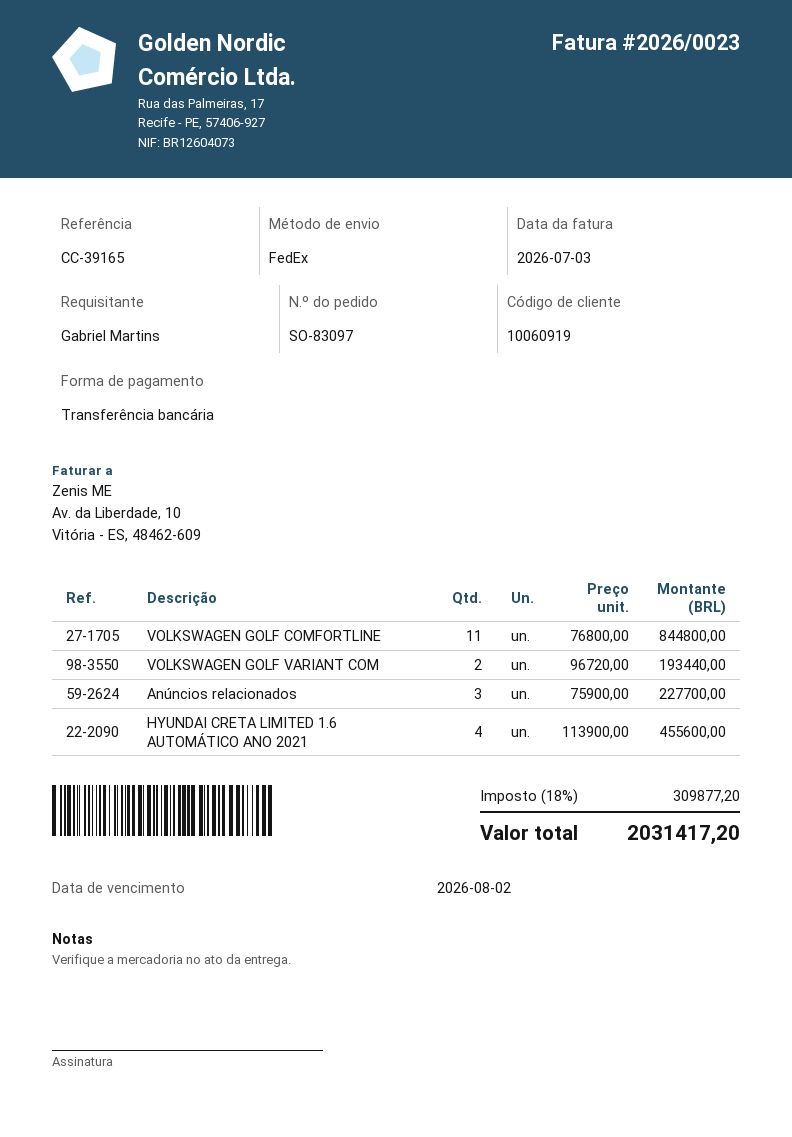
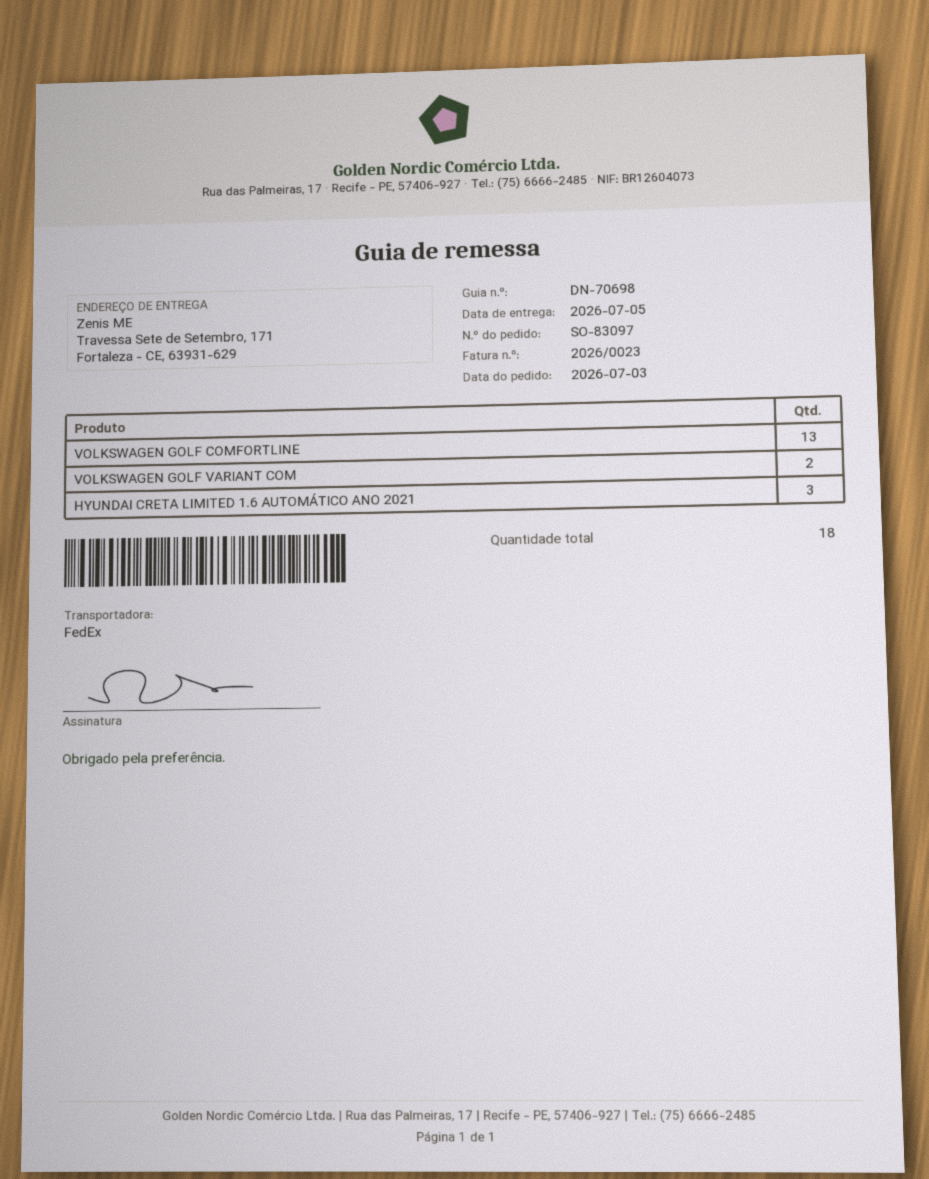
VOLKSWAGEN GOLF COMFORTLINE: 11 -> 13
Anúncios relacionados: 3 -> none
HYUNDAI CRETA LIMITED 1.6 AUTOMÁTICO ANO 2021: 4 -> 3

